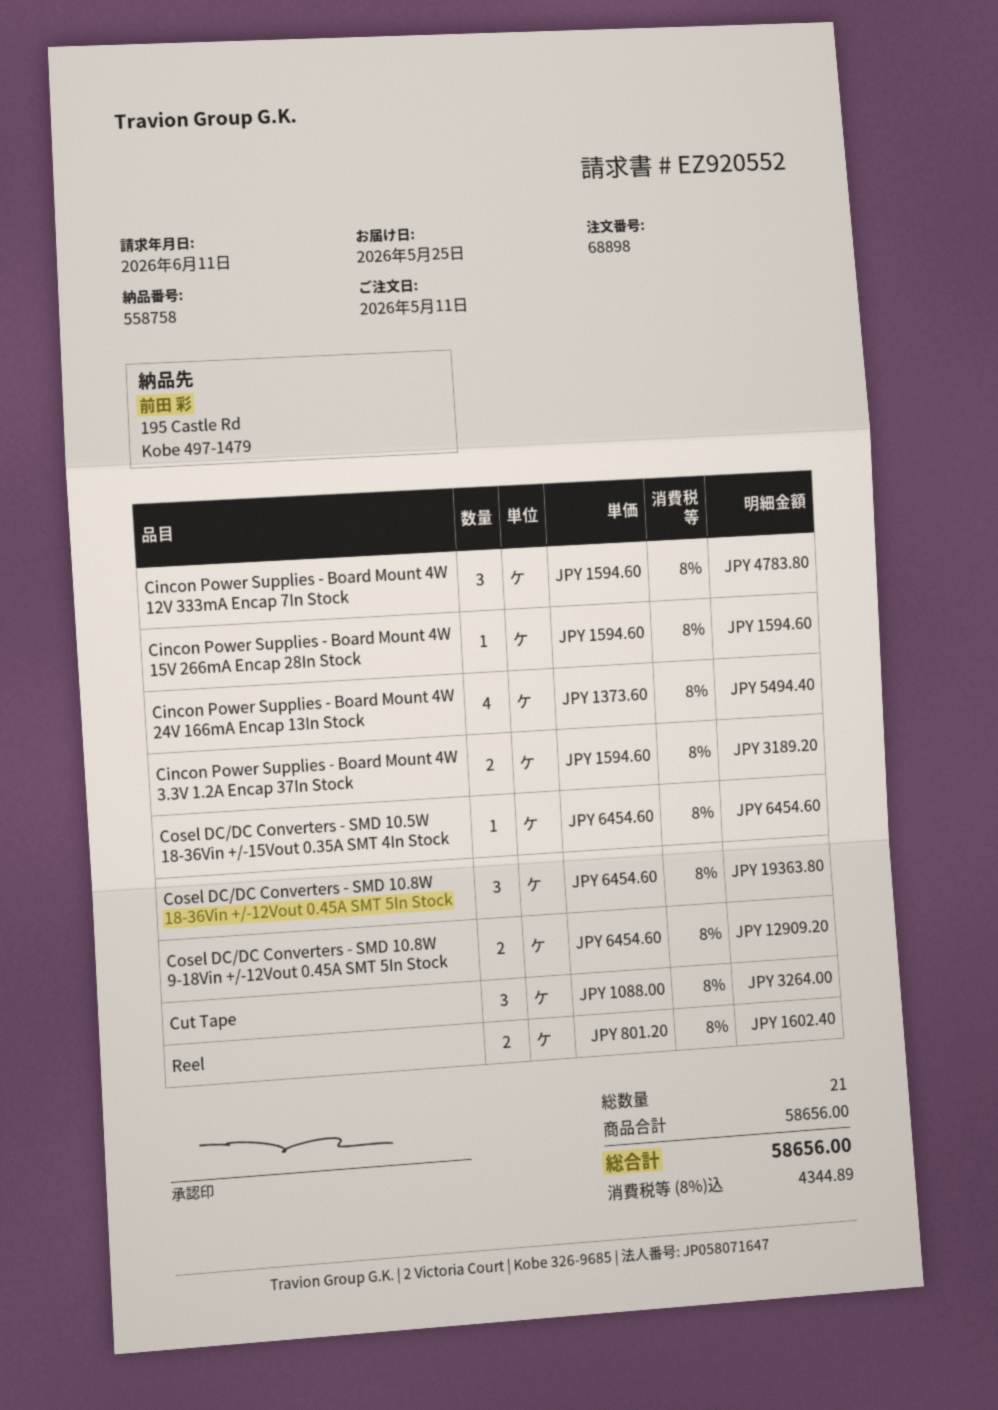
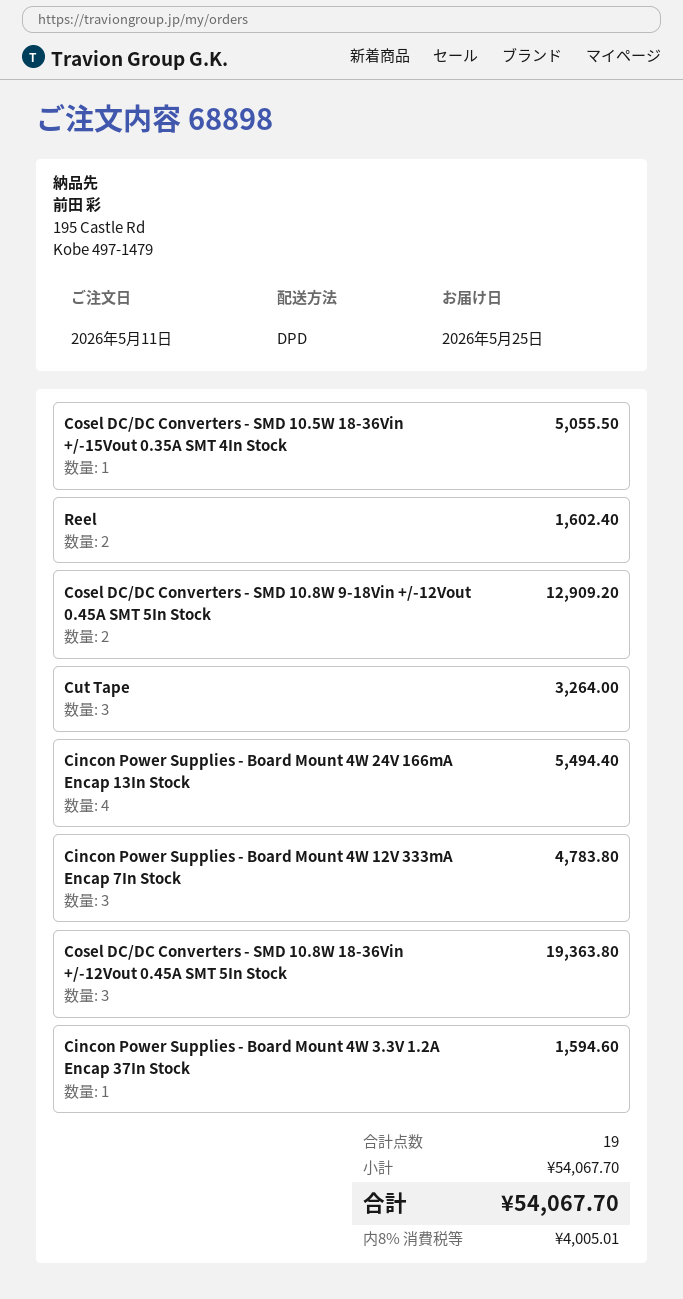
Cincon Power Supplies - Board Mount 4W 15V 266mA Encap 28In Stock: 1 for 1594.60 -> none
Cincon Power Supplies - Board Mount 4W 3.3V 1.2A Encap 37In Stock: 2 for 3189.20 -> 1 for 1594.60
Cosel DC/DC Converters - SMD 10.5W 18-36Vin +/-15Vout 0.35A SMT 4In Stock: 1 for 6454.60 -> 1 for 5055.50
total quantity: 21 -> 19
subtotal: 58656.00 -> 54067.70
tax: 8% = 4344.89 -> 8% = 4005.01
total: 58656.00 -> 54067.70

